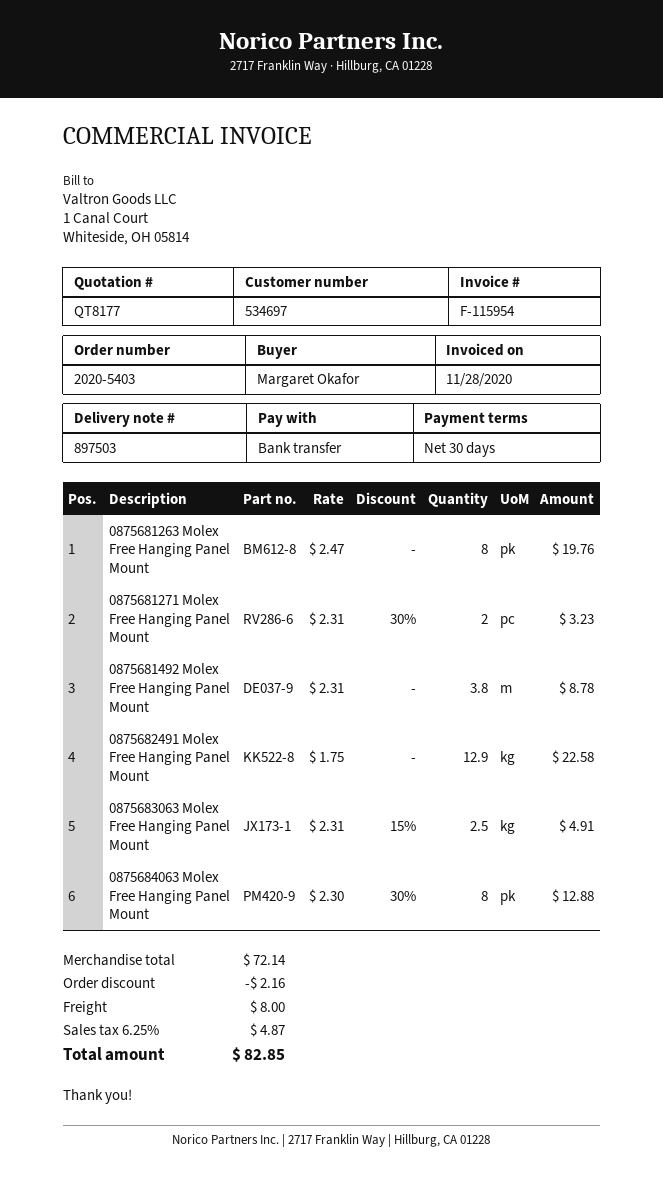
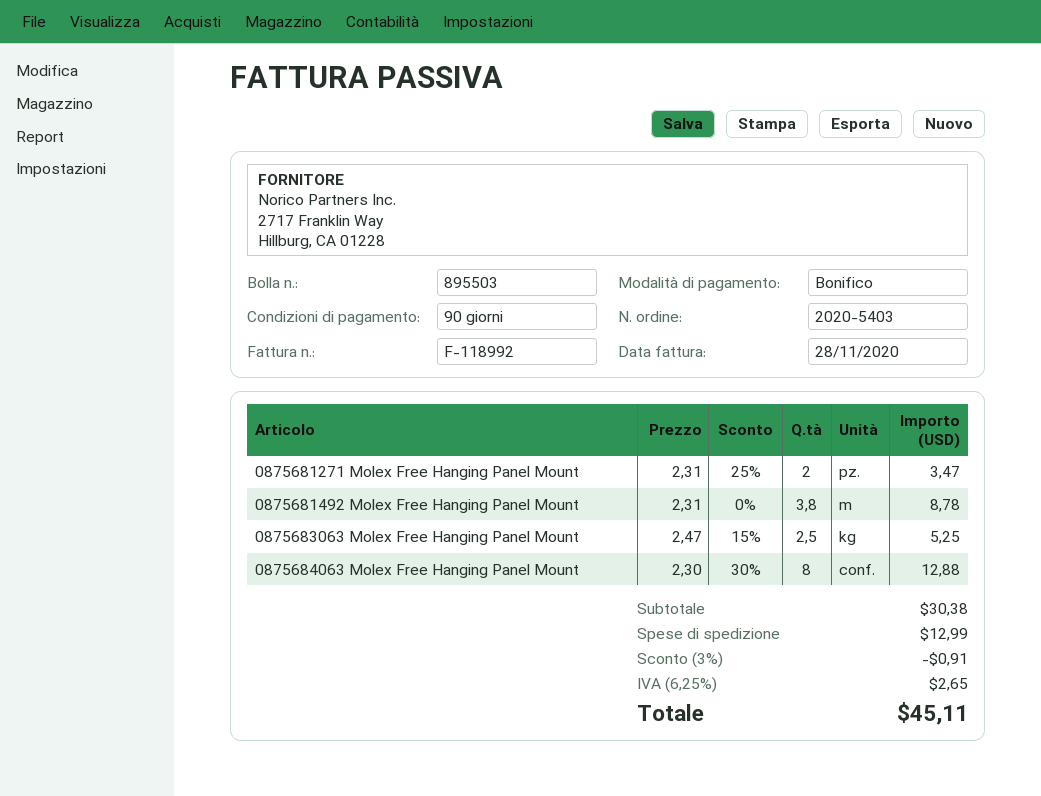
delivery note number: 897503 -> 895503
invoice number: F-115954 -> F-118992
payment terms: 30 days -> 90 days
0875681263 Molex Free Hanging Panel Mount: 8 x 2.47 = 19.76 -> none
0875681271 Molex Free Hanging Panel Mount: 2 x 2.31 - 30% = 3.23 -> 2 x 2.31 - 25% = 3.47
0875682491 Molex Free Hanging Panel Mount: 12.9 x 1.75 = 22.58 -> none
0875683063 Molex Free Hanging Panel Mount: 2.5 x 2.31 - 15% = 4.91 -> 2.5 x 2.47 - 15% = 5.25
subtotal: 72.14 -> 30.38
discount: 2.16 -> 0.91
shipping: 8.00 -> 12.99
tax: 6.25% = 4.87 -> 6.25% = 2.65
total: 82.85 -> 45.11

